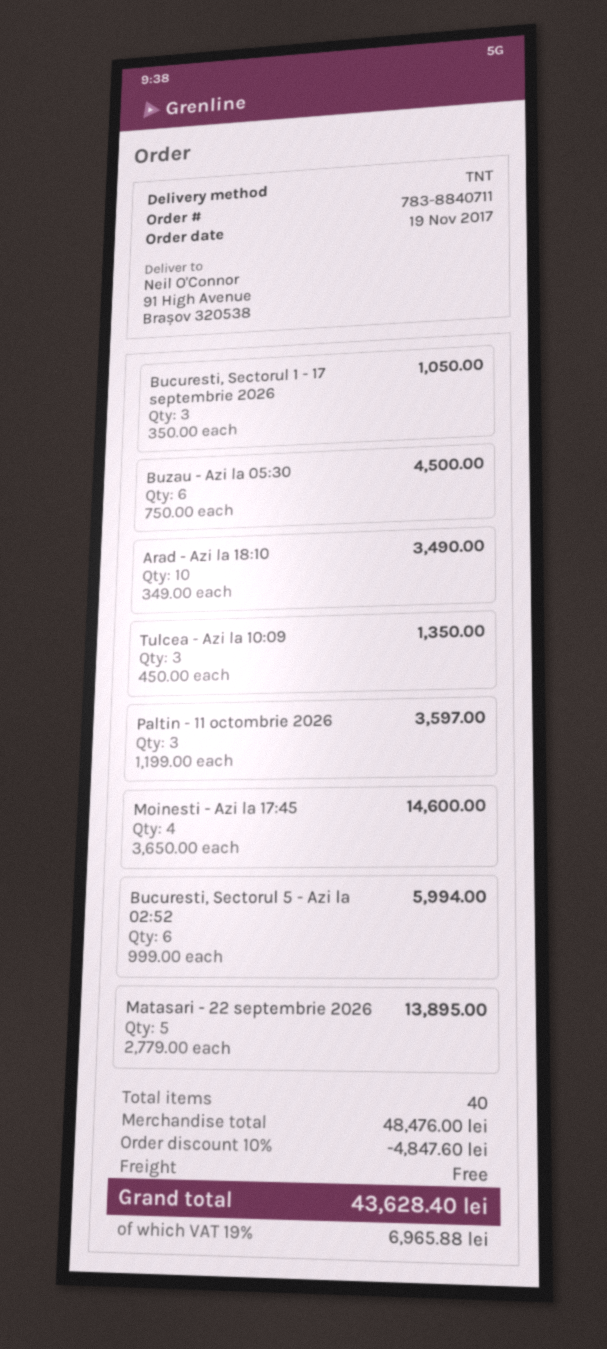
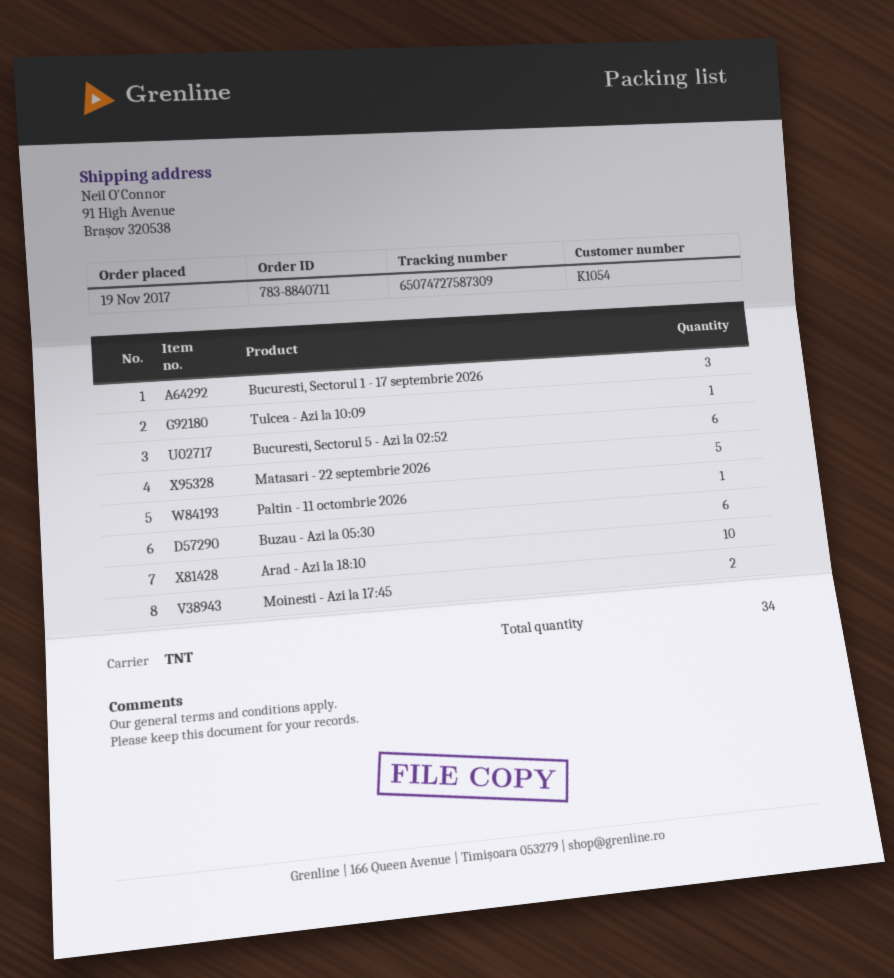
Tulcea - Azi la 10:09: 3 -> 1
Paltin - 11 octombrie 2026: 3 -> 1
Moinesti - Azi la 17:45: 4 -> 2
total quantity: 40 -> 34

